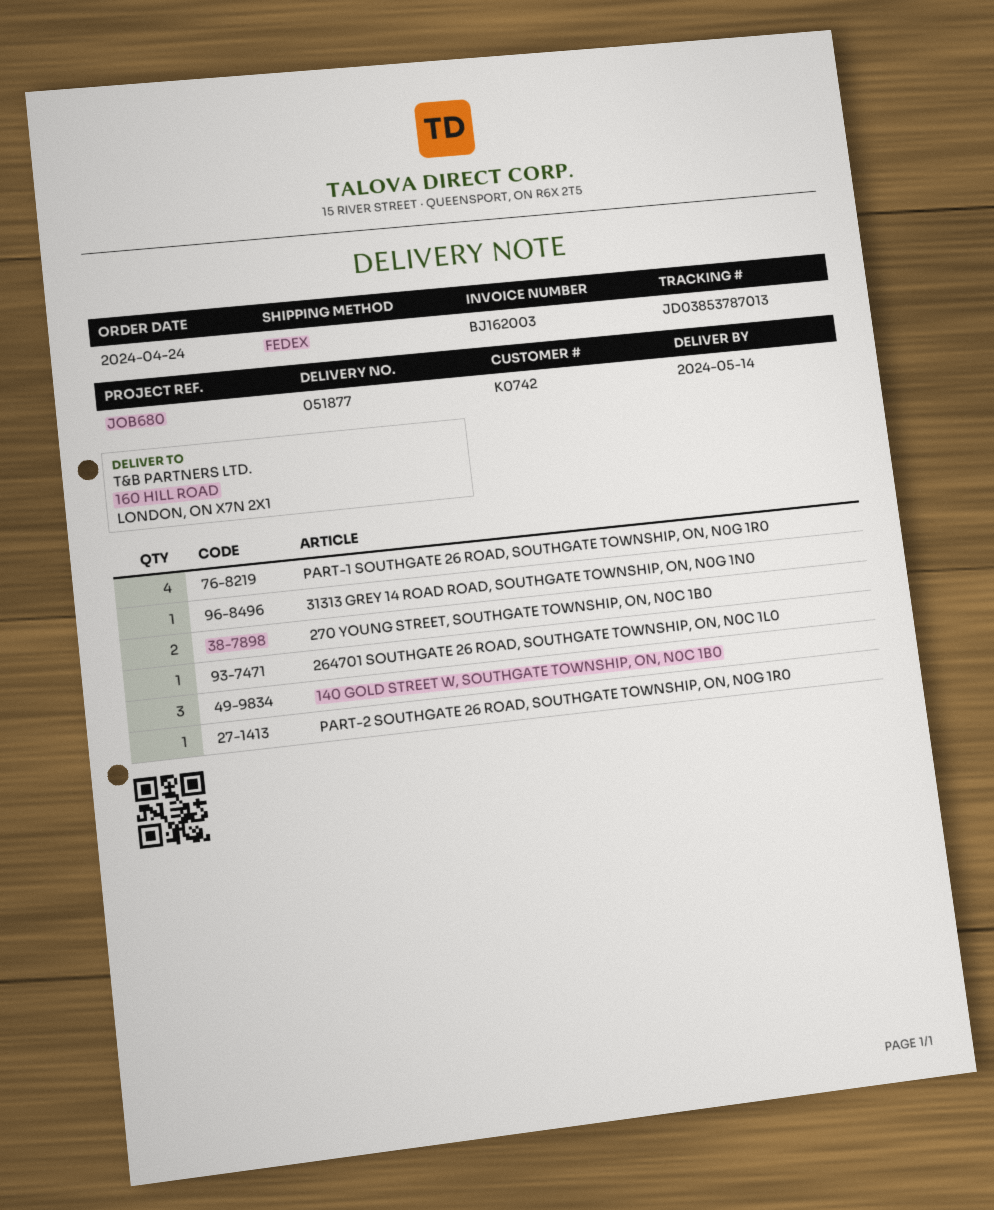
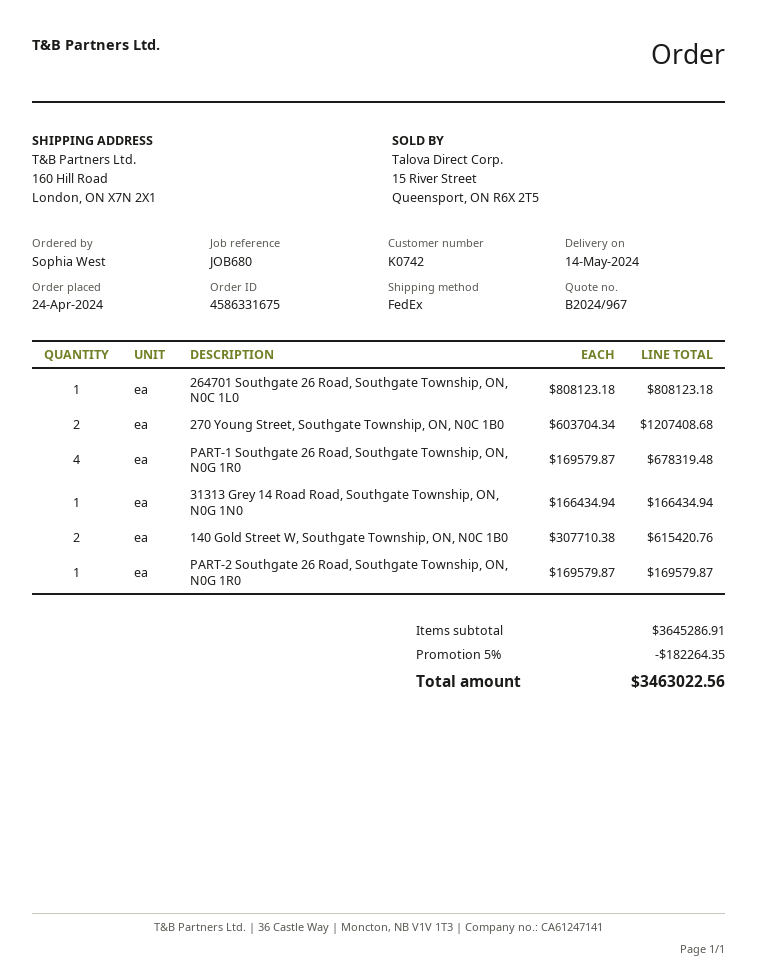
140 GOLD STREET W, SOUTHGATE TOWNSHIP, ON, N0C 1B0: 3 -> 2

